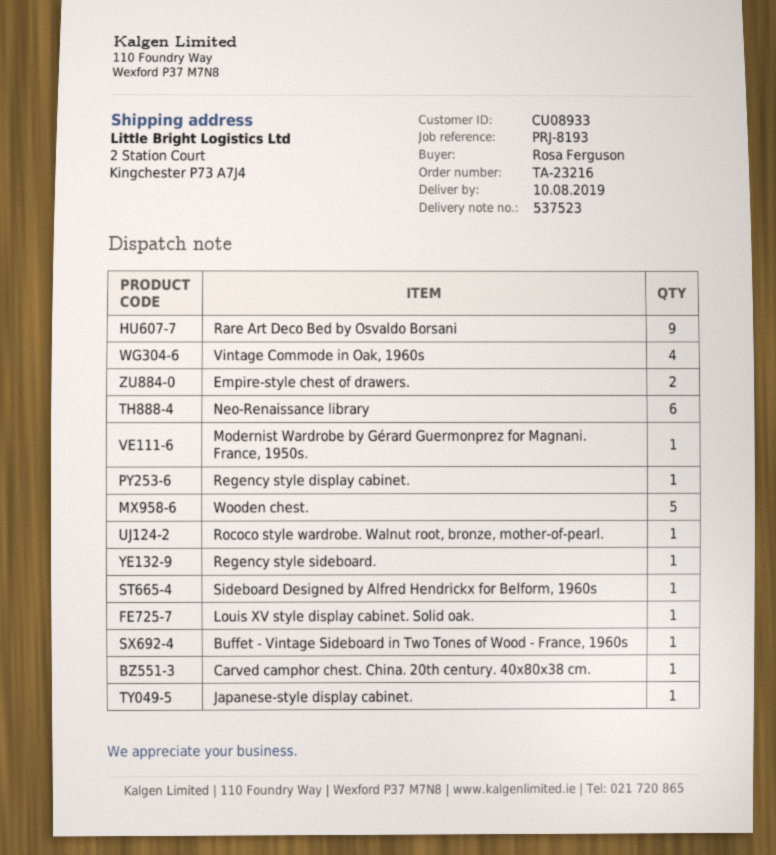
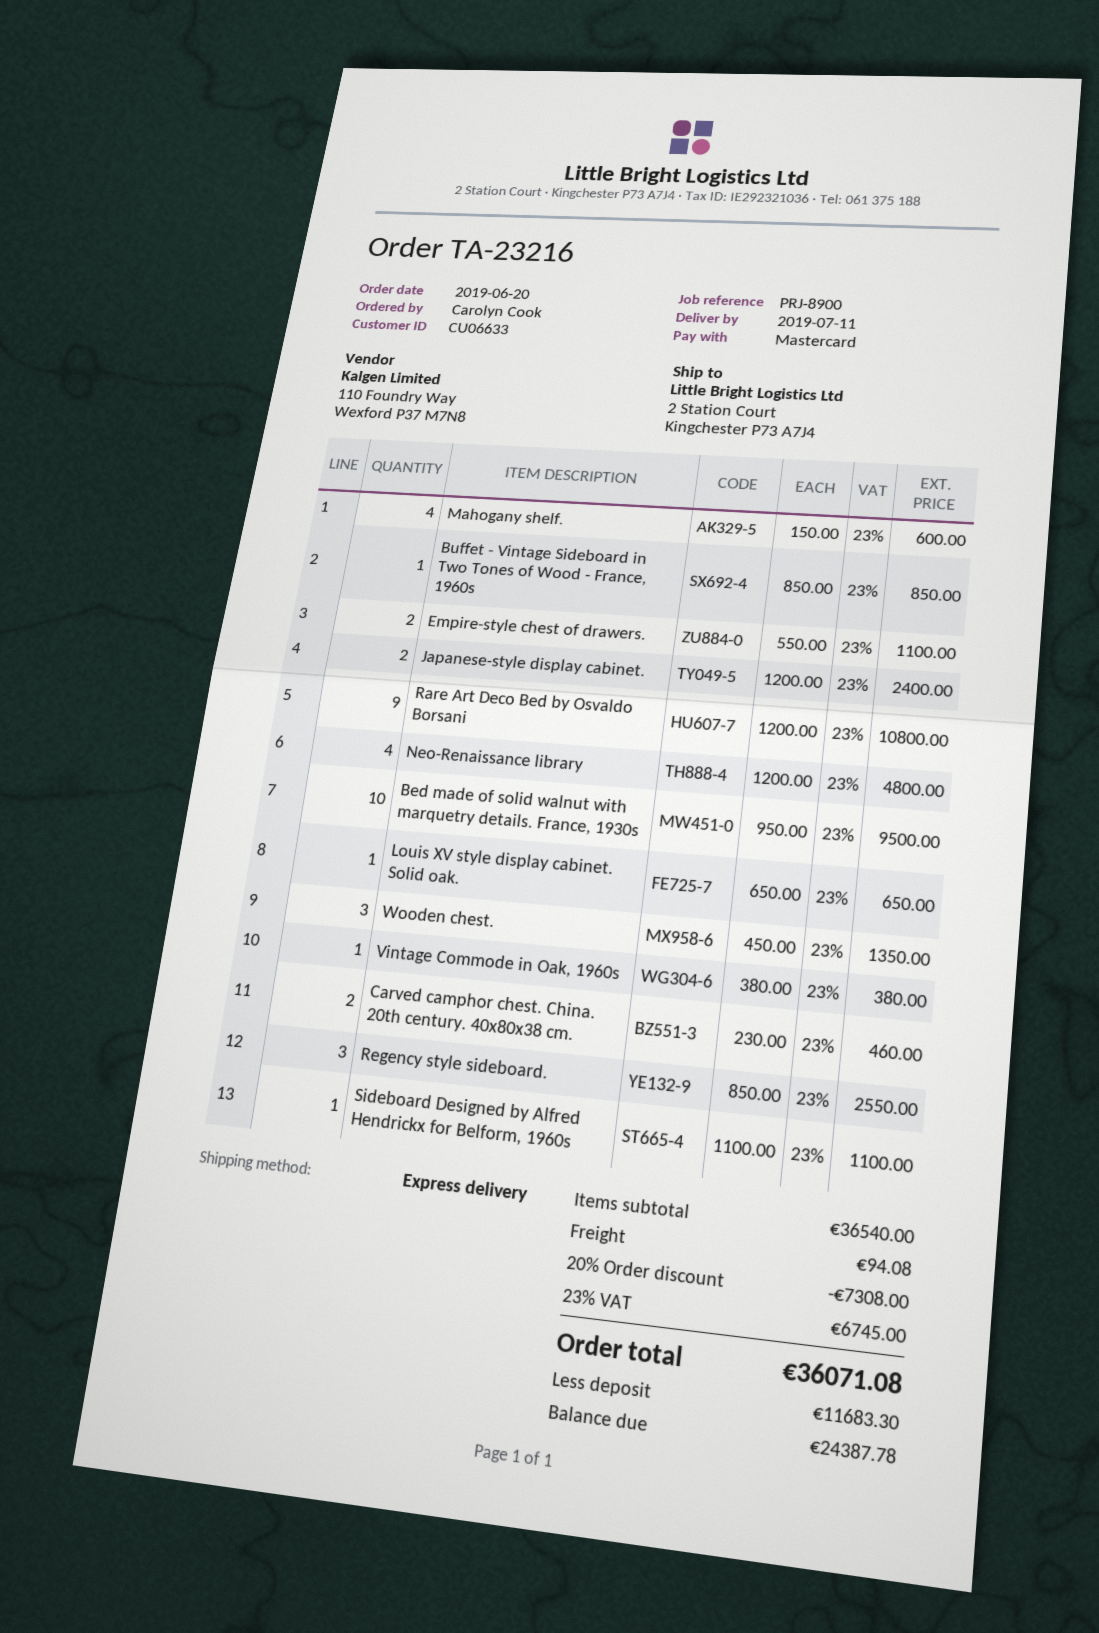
delivery date: 2019-08-10 -> 2019-07-11
customer number: CU08933 -> CU06633
reference: PRJ-8193 -> PRJ-8900
ordered by: Rosa Ferguson -> Carolyn Cook
Vintage Commode in Oak, 1960s: 4 -> 1
Neo-Renaissance library: 6 -> 4
Modernist Wardrobe by Gérard Guermonprez for Magnani. France, 1950s.: 1 -> none
Regency style display cabinet.: 1 -> none
Wooden chest.: 5 -> 3
Rococo style wardrobe. Walnut root, bronze, mother-of-pearl.: 1 -> none
Regency style sideboard.: 1 -> 3
Carved camphor chest. China. 20th century. 40x80x38 cm.: 1 -> 2
Japanese-style display cabinet.: 1 -> 2
Mahogany shelf.: none -> 4
Bed made of solid walnut with marquetry details. France, 1930s: none -> 10

